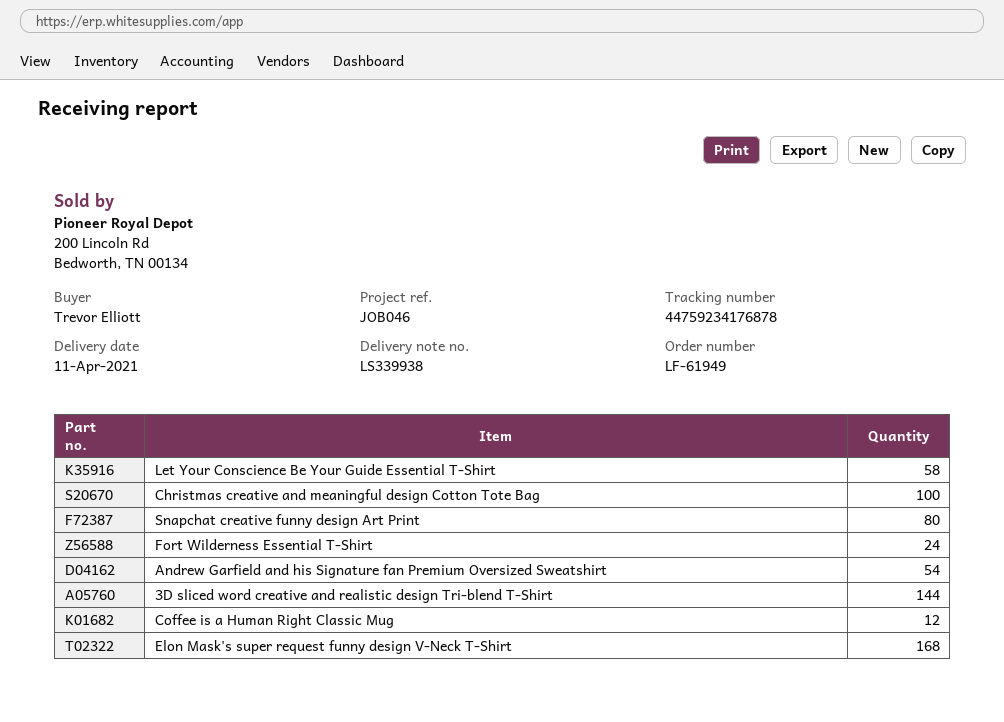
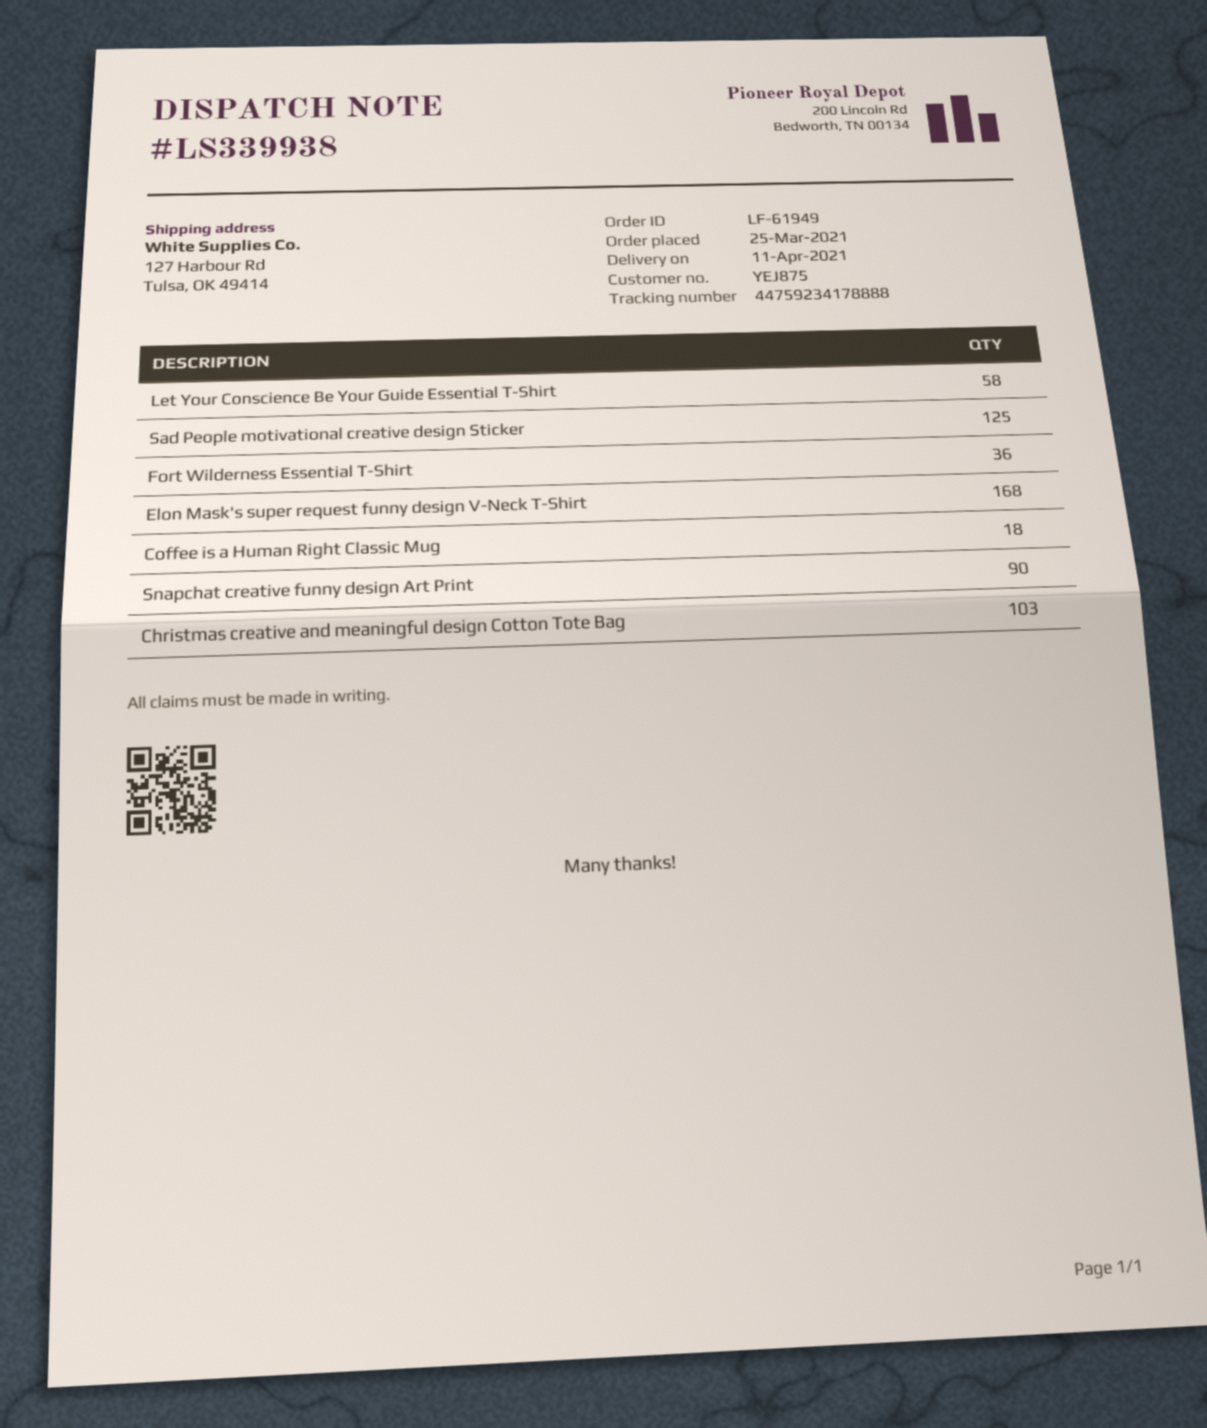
tracking number: 44759234176878 -> 44759234178888
Christmas creative and meaningful design Cotton Tote Bag: 100 -> 103
Snapchat creative funny design Art Print: 80 -> 90
Fort Wilderness Essential T-Shirt: 24 -> 36
Andrew Garfield and his Signature fan Premium Oversized Sweatshirt: 54 -> none
3D sliced word creative and realistic design Tri-blend T-Shirt: 144 -> none
Coffee is a Human Right Classic Mug: 12 -> 18
Sad People motivational creative design Sticker: none -> 125

